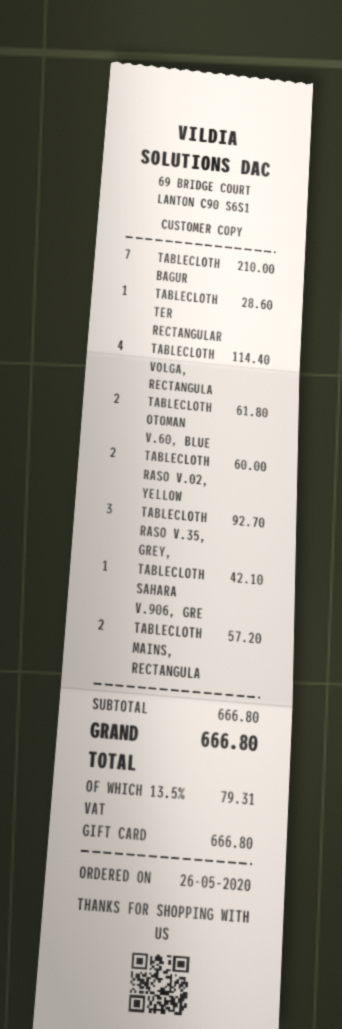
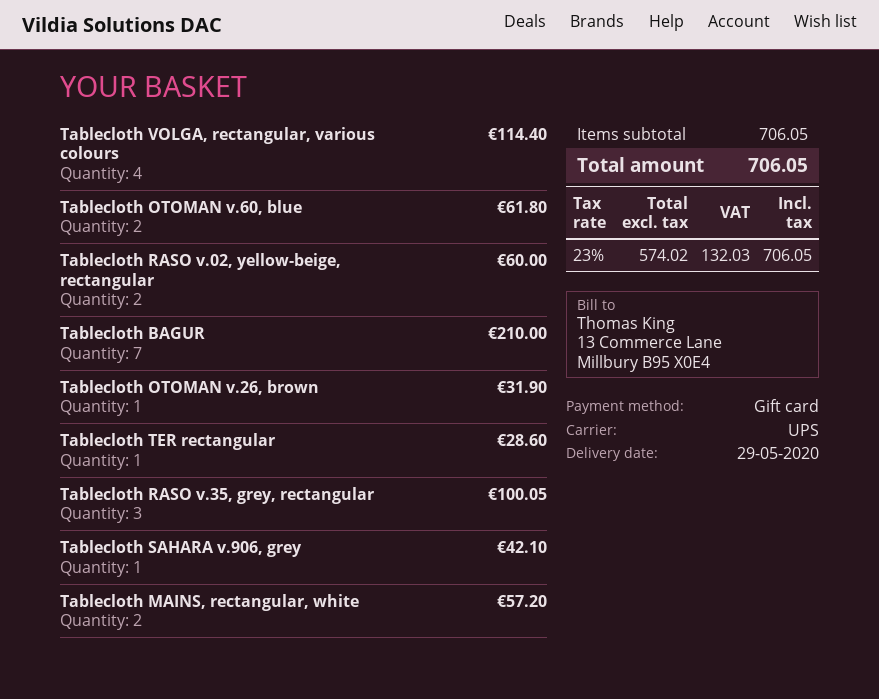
TABLECLOTH RASO V.35, GREY,: 3 for 92.70 -> 3 for 100.05
Tablecloth OTOMAN v.26, brown: none -> 1 for 31.90
subtotal: 666.80 -> 706.05
tax: 13.5% = 79.31 -> 23% = 132.03
total: 666.80 -> 706.05

